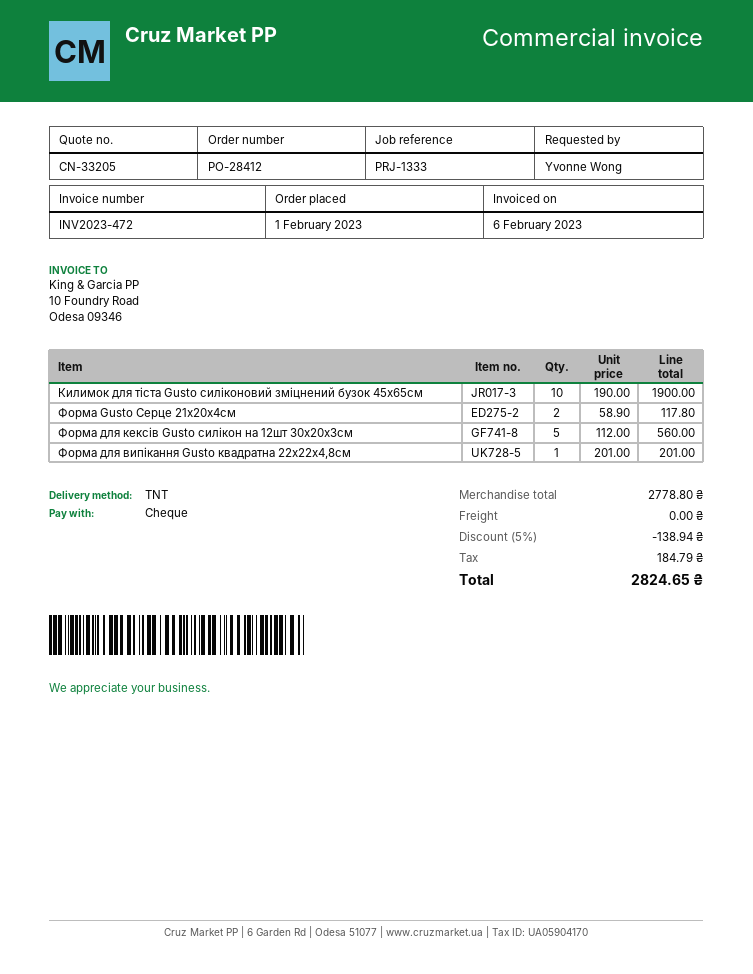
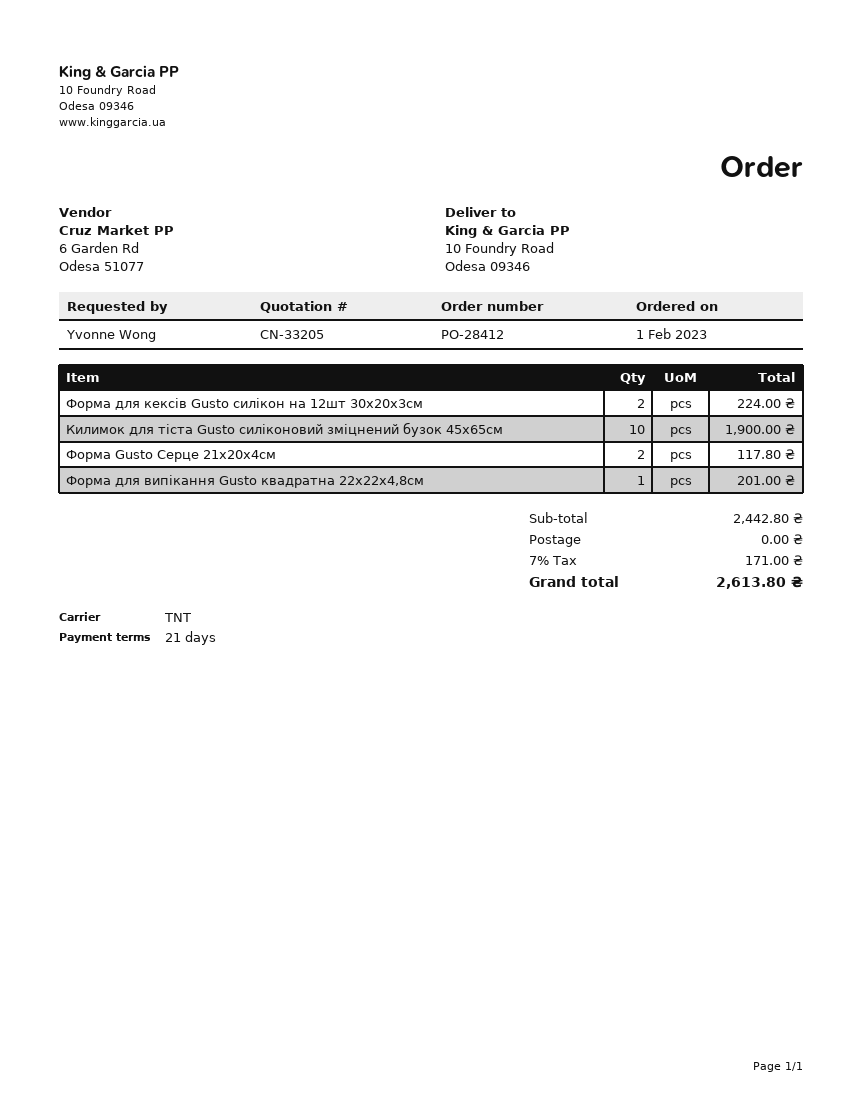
Форма для кексів Gusto cилікон на 12шт 30х20х3см: 5 for 560.00 -> 2 for 224.00
subtotal: 2778.80 -> 2442.80
discount: 5% = 138.94 -> none
tax: 184.79 -> 171.00
total: 2824.65 -> 2613.80

